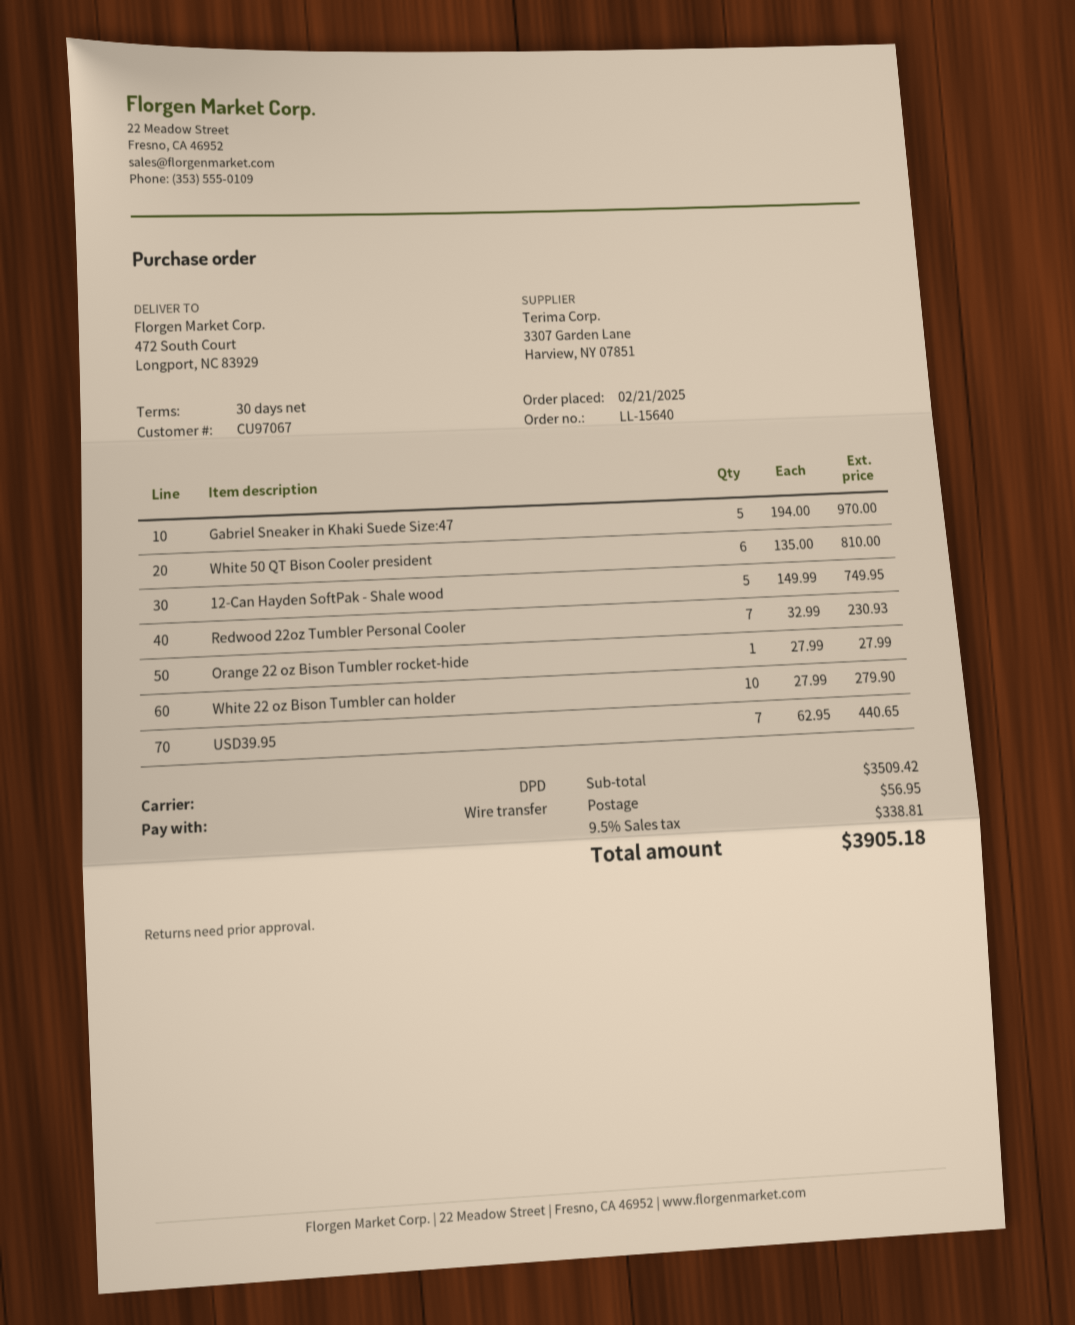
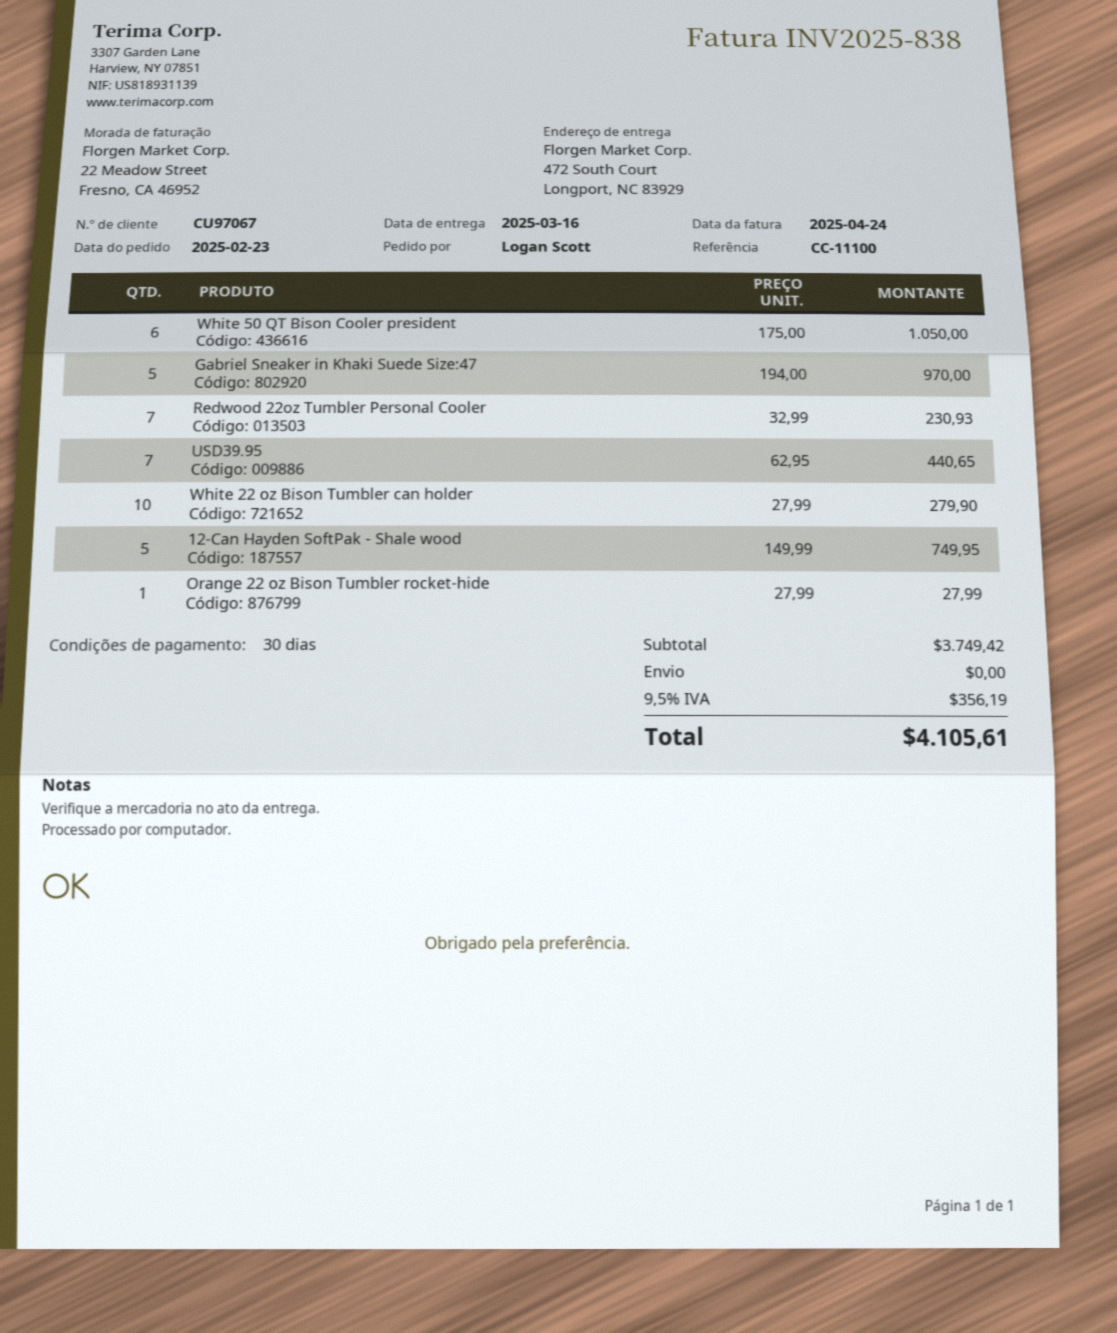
order date: 2025-02-21 -> 2025-02-23
White 50 QT Bison Cooler president: 6 x 135.00 = 810.00 -> 6 x 175.00 = 1050.00
subtotal: 3509.42 -> 3749.42
shipping: 56.95 -> 0.00
tax: 9.5% = 338.81 -> 9.5% = 356.19
total: 3905.18 -> 4105.61

